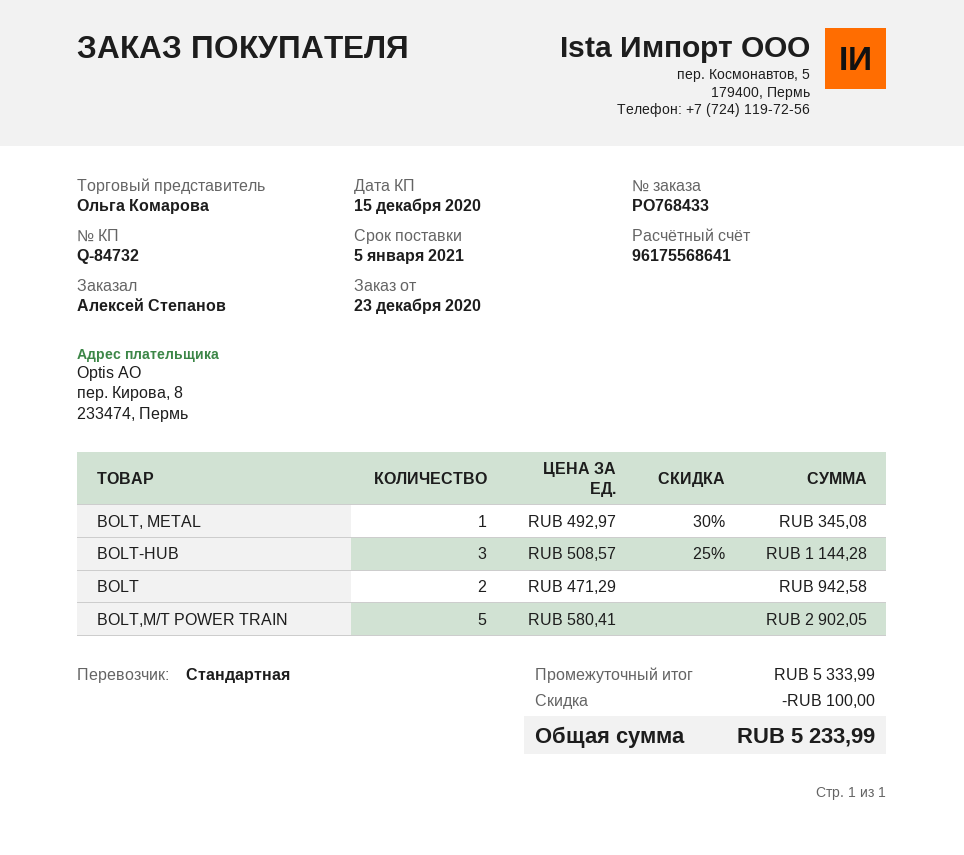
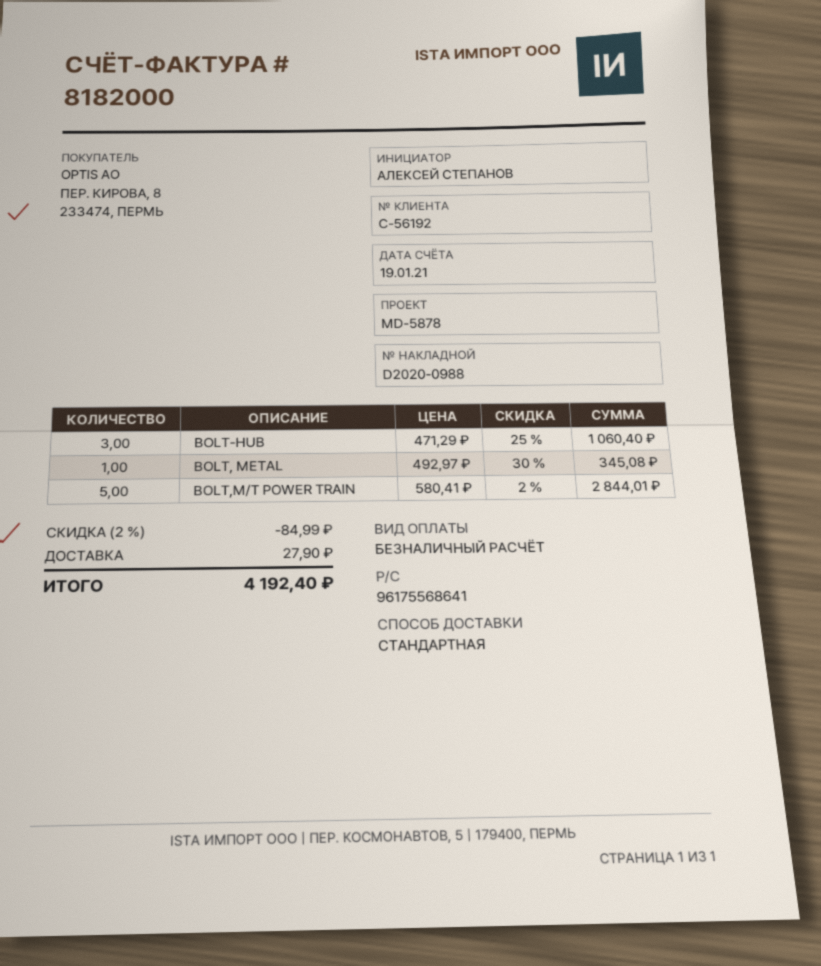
BOLT-HUB: 3 x 508.57 - 25% = 1144.28 -> 3 x 471.29 - 25% = 1060.40
BOLT: 2 x 471.29 = 942.58 -> none
BOLT,M/T POWER TRAIN: 5 x 580.41 = 2902.05 -> 5 x 580.41 - 2% = 2844.01
discount: 100.00 -> 84.99
shipping: none -> 27.90
total: 5233.99 -> 4192.40

